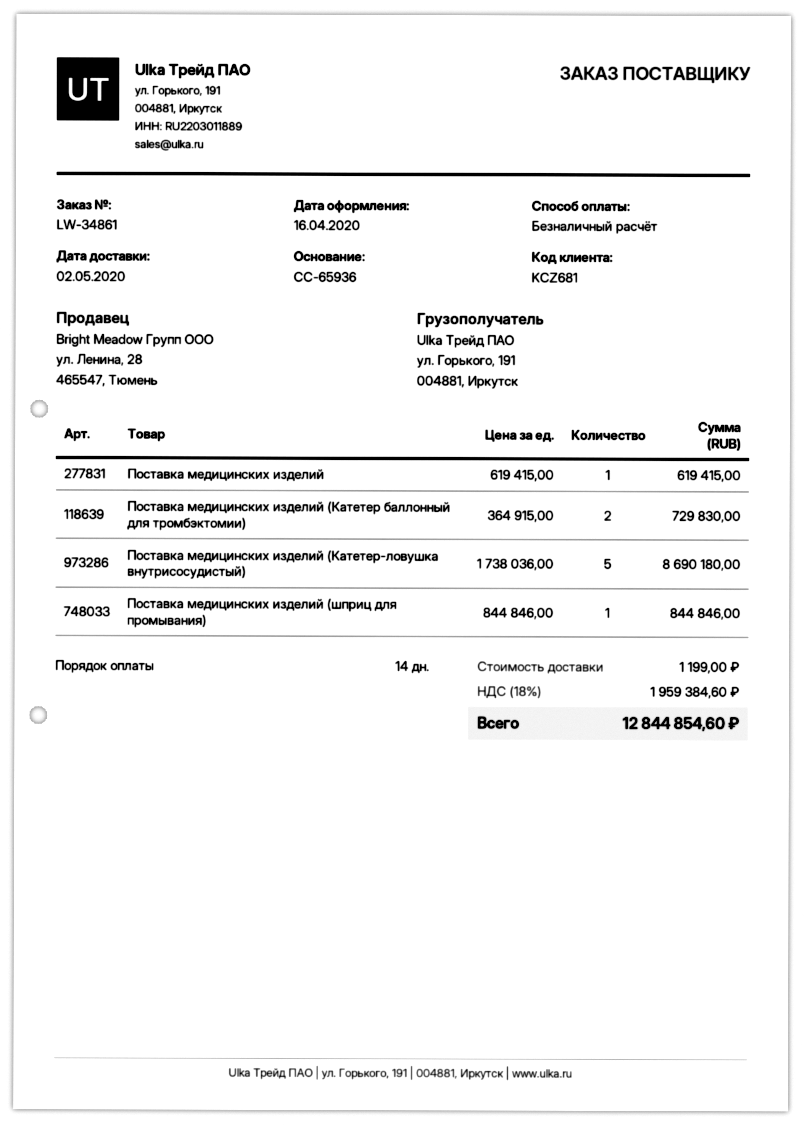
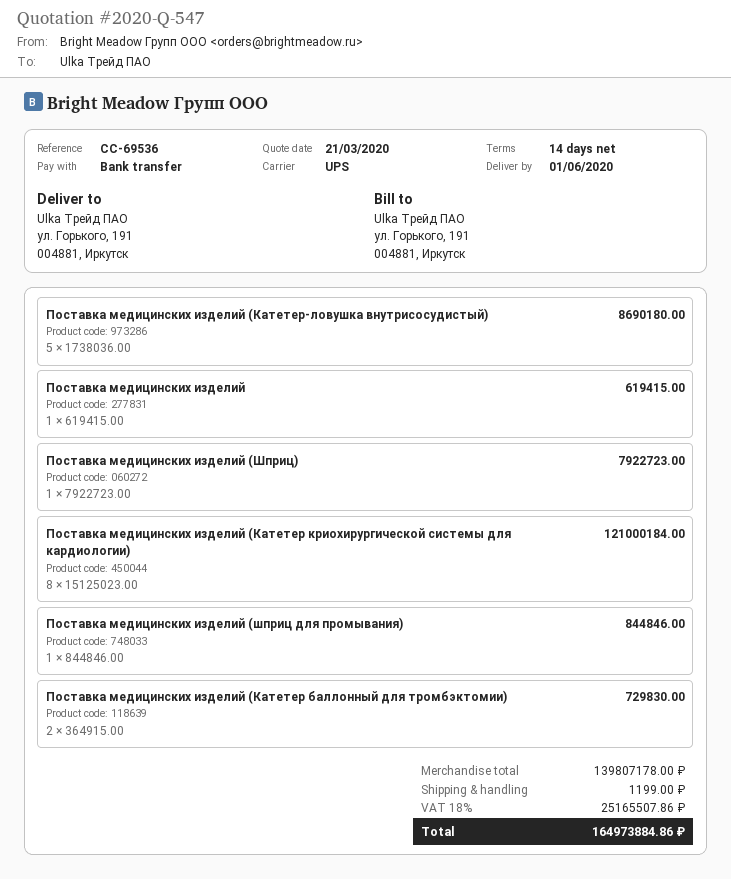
delivery date: 2020-05-02 -> 2020-06-01
reference: CC-65936 -> CC-69536
Поставка медицинских изделий (Шприц): none -> 1 x 7922723.00 = 7922723.00
Поставка медицинских изделий (Катетер криохирургической системы для кардиологии): none -> 8 x 15125023.00 = 121000184.00
tax: 18% = 1959384.60 -> 18% = 25165507.86
total: 12844854.60 -> 164973884.86

